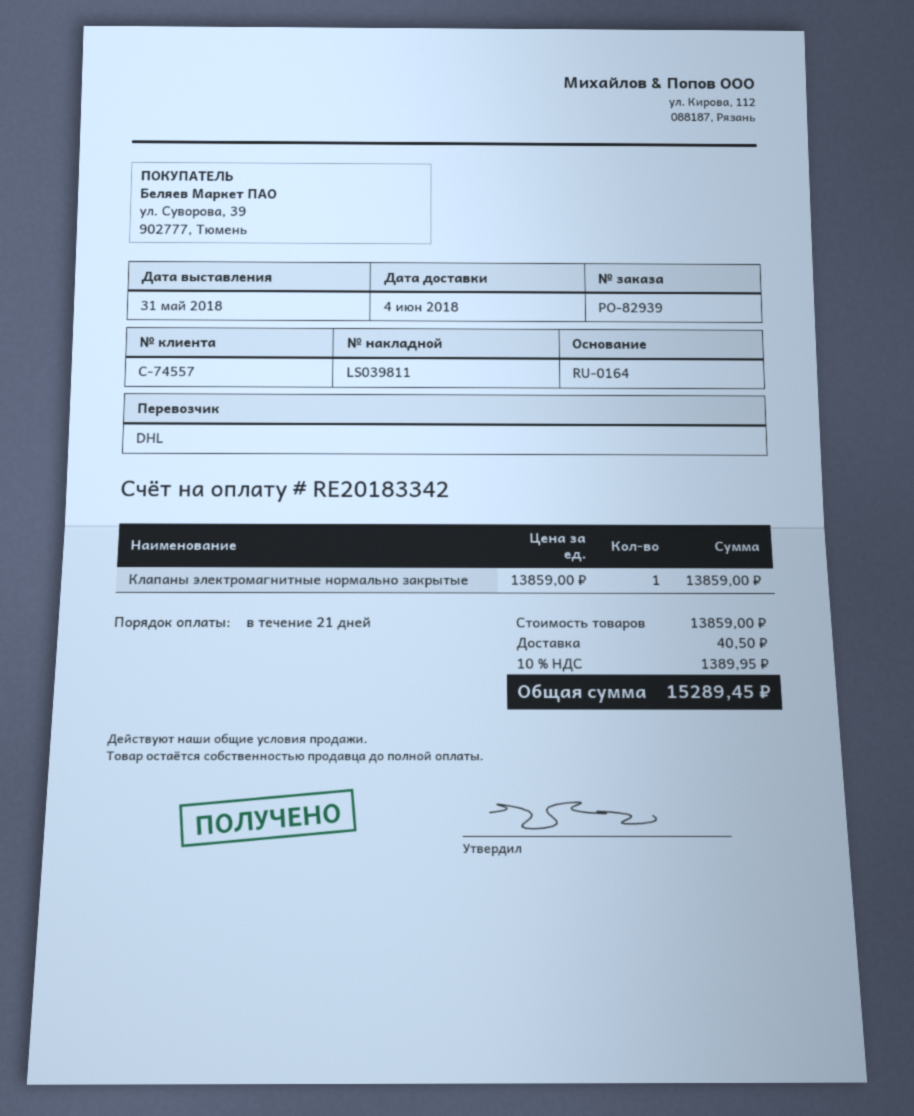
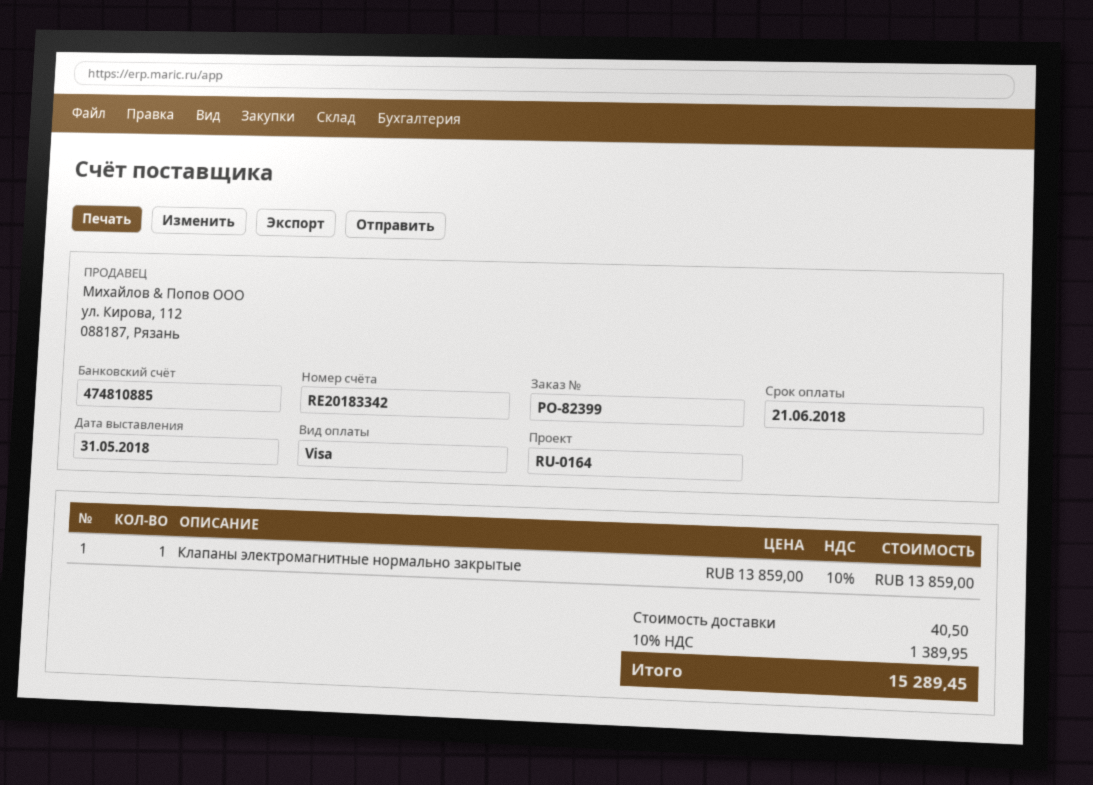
order number: PO-82939 -> PO-82399

